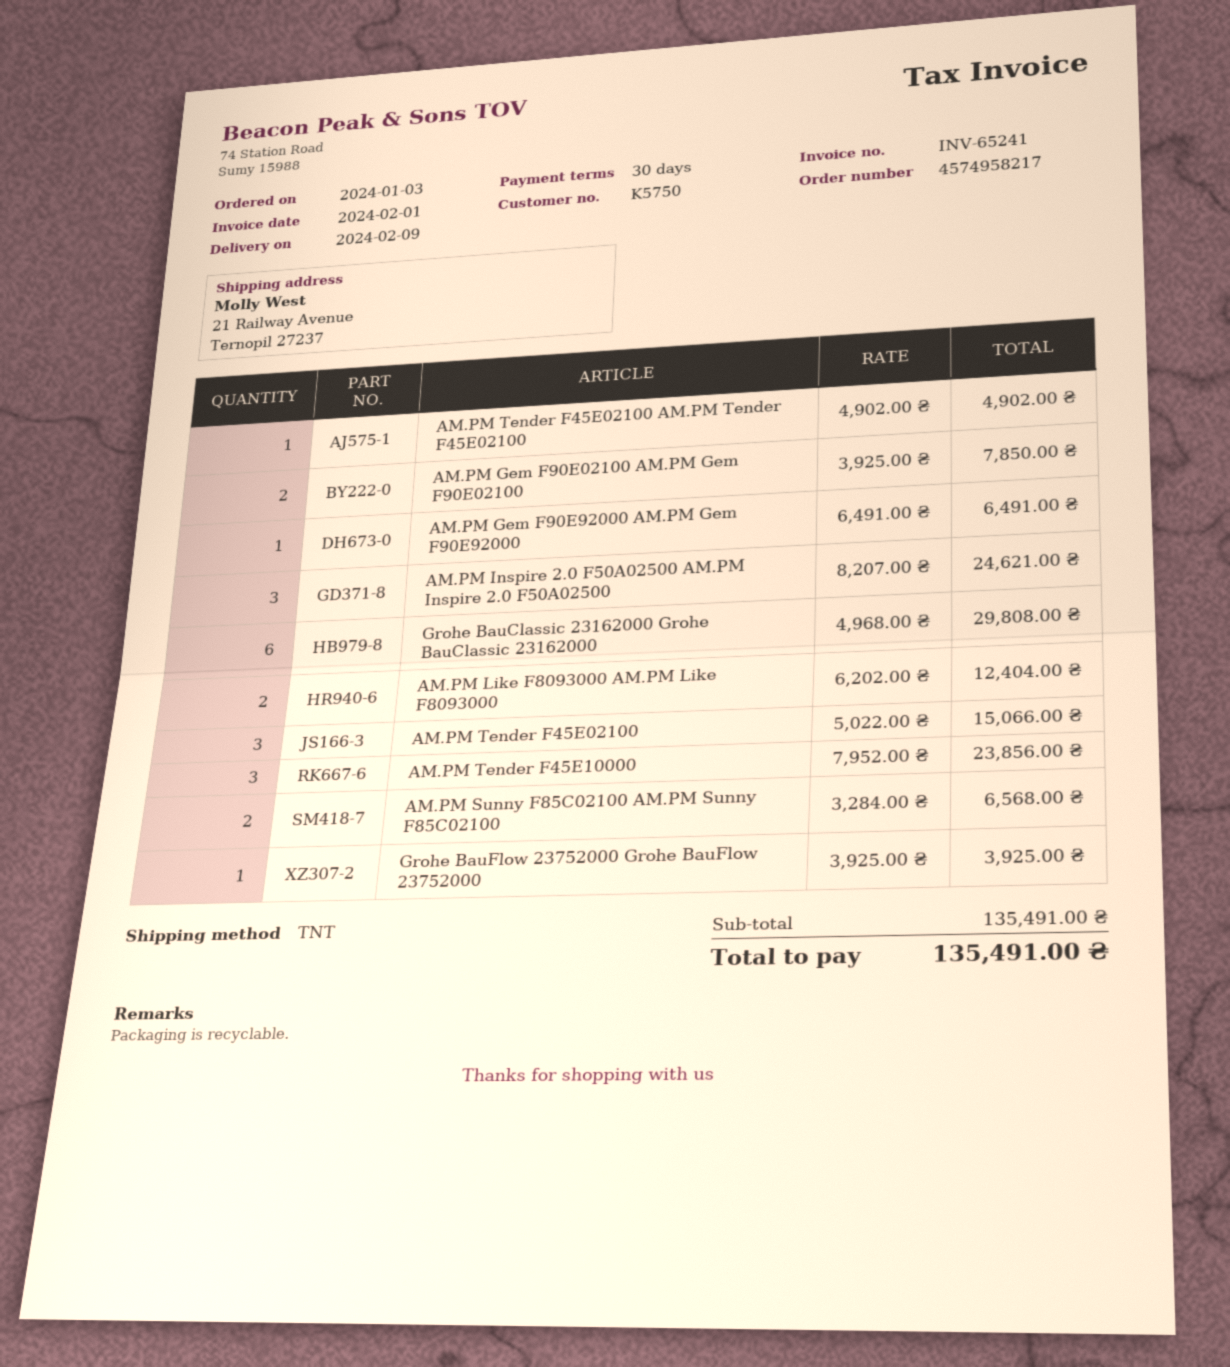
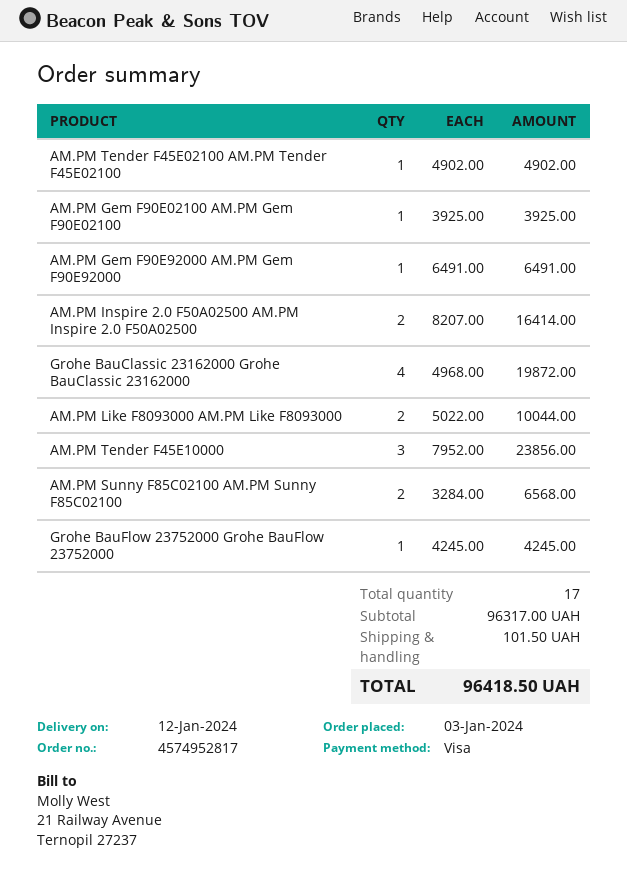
order number: 4574958217 -> 4574952817
delivery date: 2024-02-09 -> 2024-01-12
AM.PM Gem F90E02100 AM.PM Gem F90E02100: 2 x 3925.00 = 7850.00 -> 1 x 3925.00 = 3925.00
AM.PM Inspire 2.0 F50A02500 AM.PM Inspire 2.0 F50A02500: 3 x 8207.00 = 24621.00 -> 2 x 8207.00 = 16414.00
Grohe BauClassic 23162000 Grohe BauClassic 23162000: 6 x 4968.00 = 29808.00 -> 4 x 4968.00 = 19872.00
AM.PM Like F8093000 AM.PM Like F8093000: 2 x 6202.00 = 12404.00 -> 2 x 5022.00 = 10044.00
AM.PM Tender F45E02100: 3 x 5022.00 = 15066.00 -> none
Grohe BauFlow 23752000 Grohe BauFlow 23752000: 1 x 3925.00 = 3925.00 -> 1 x 4245.00 = 4245.00
subtotal: 135491.00 -> 96317.00
shipping: none -> 101.50
total: 135491.00 -> 96418.50

